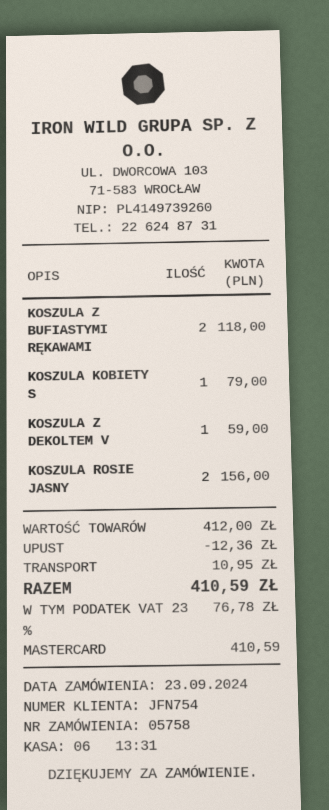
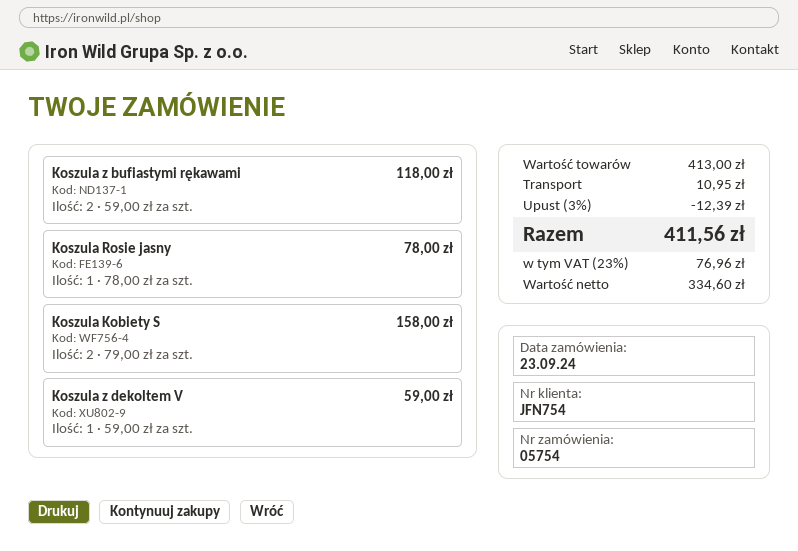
order number: 05758 -> 05754
KOSZULA KOBIETY S: 1 for 79.00 -> 2 for 158.00
KOSZULA ROSIE JASNY: 2 for 156.00 -> 1 for 78.00
subtotal: 412.00 -> 413.00
discount: 12.36 -> 12.39
tax: 23% = 76.78 -> 23% = 76.96
total: 410.59 -> 411.56

